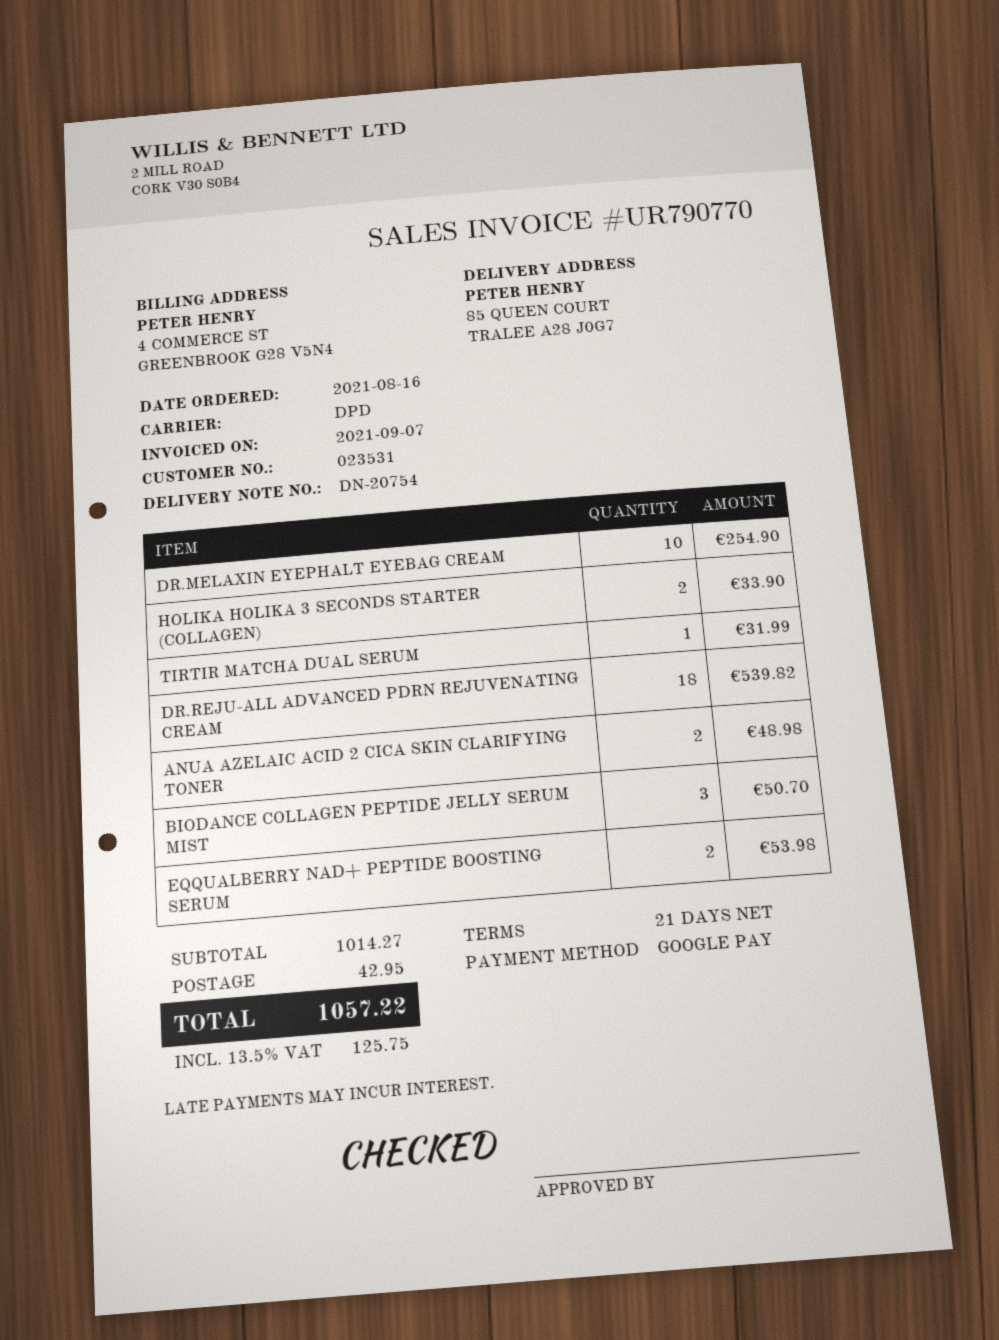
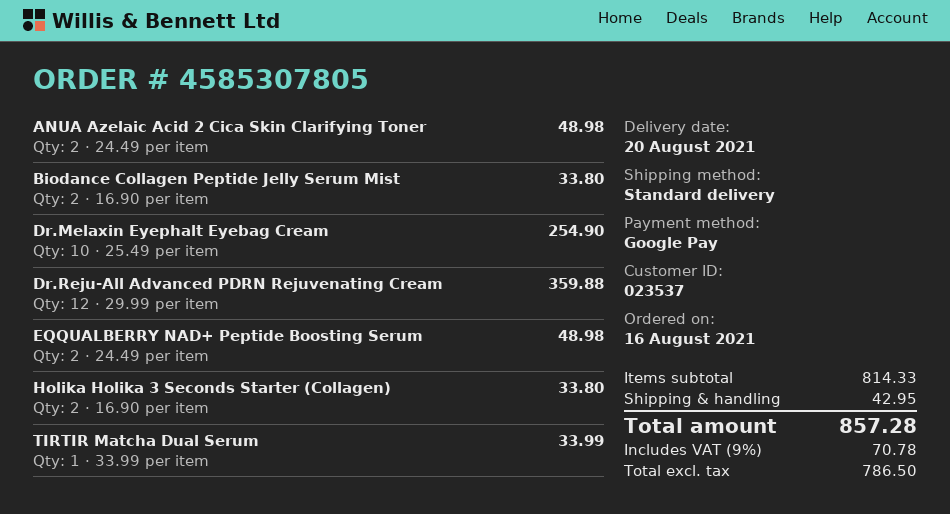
customer number: 023531 -> 023537
shipping method: DPD -> standard
HOLIKA HOLIKA 3 SECONDS STARTER (COLLAGEN): 2 for 33.90 -> 2 for 33.80
TIRTIR MATCHA DUAL SERUM: 1 for 31.99 -> 1 for 33.99
DR.REJU-ALL ADVANCED PDRN REJUVENATING CREAM: 18 for 539.82 -> 12 for 359.88
BIODANCE COLLAGEN PEPTIDE JELLY SERUM MIST: 3 for 50.70 -> 2 for 33.80
EQQUALBERRY NAD+ PEPTIDE BOOSTING SERUM: 2 for 53.98 -> 2 for 48.98
subtotal: 1014.27 -> 814.33
tax: 13.5% = 125.75 -> 9% = 70.78
total: 1057.22 -> 857.28

